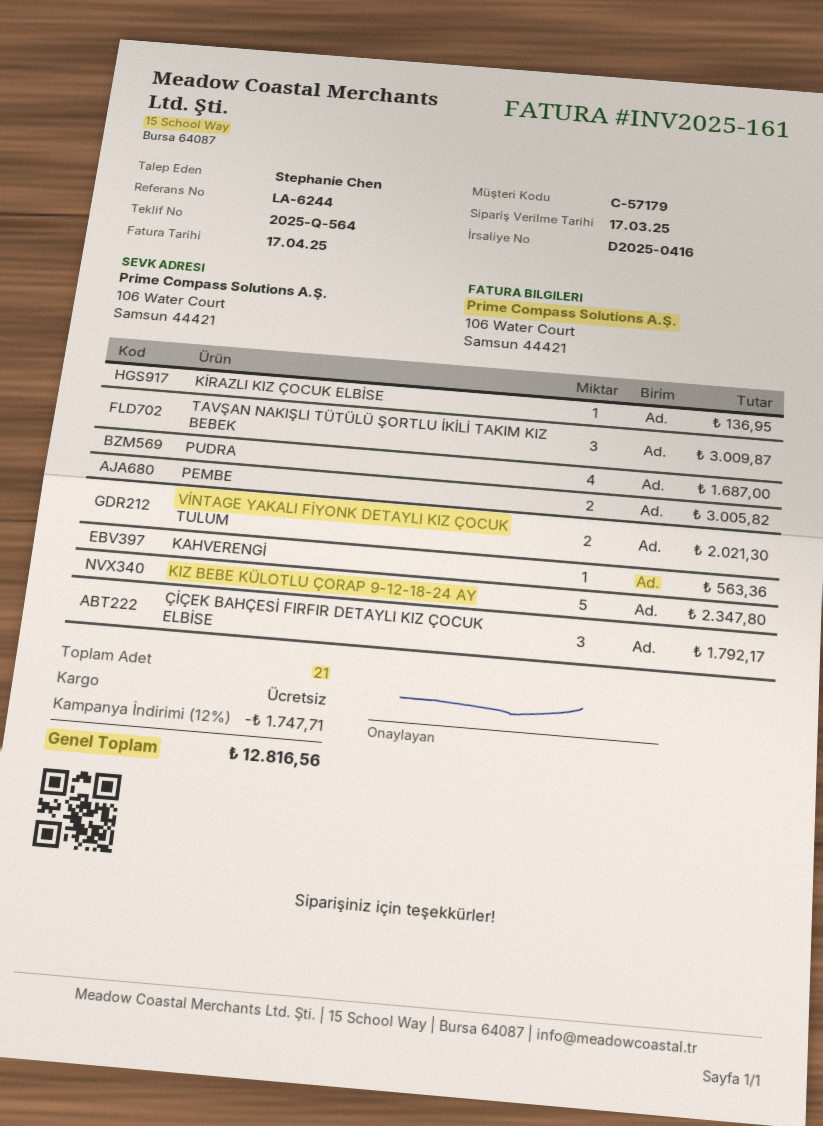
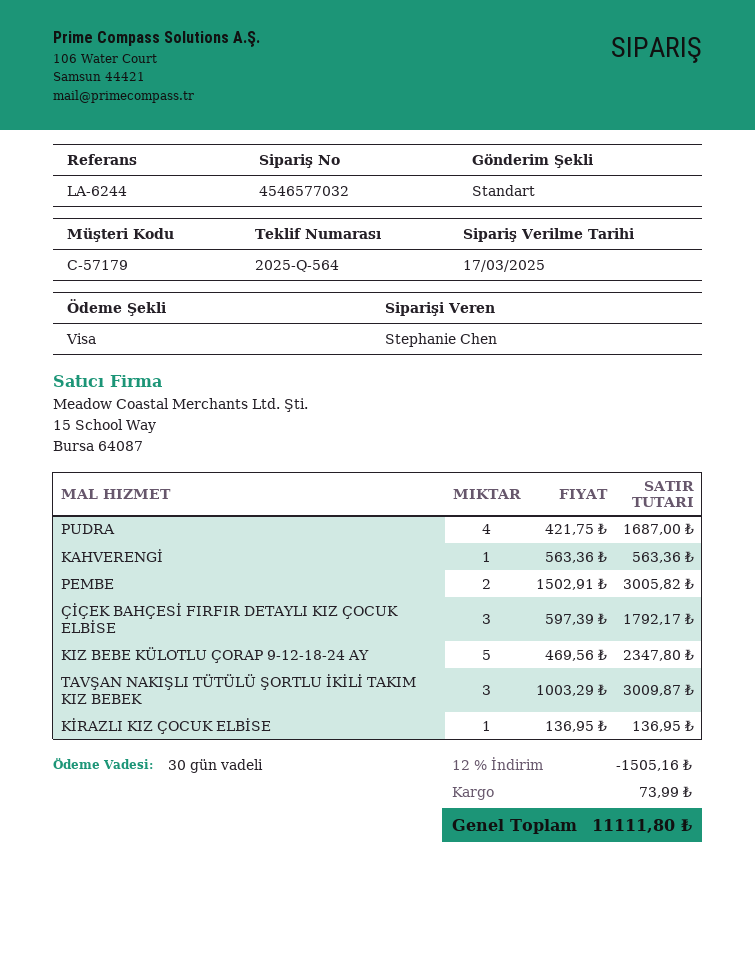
VİNTAGE YAKALI FİYONK DETAYLI KIZ ÇOCUK TULUM: 2 for 2021.30 -> none
discount: 12% = 1747.71 -> 12% = 1505.16
shipping: 0.00 -> 73.99
total: 12816.56 -> 11111.80

